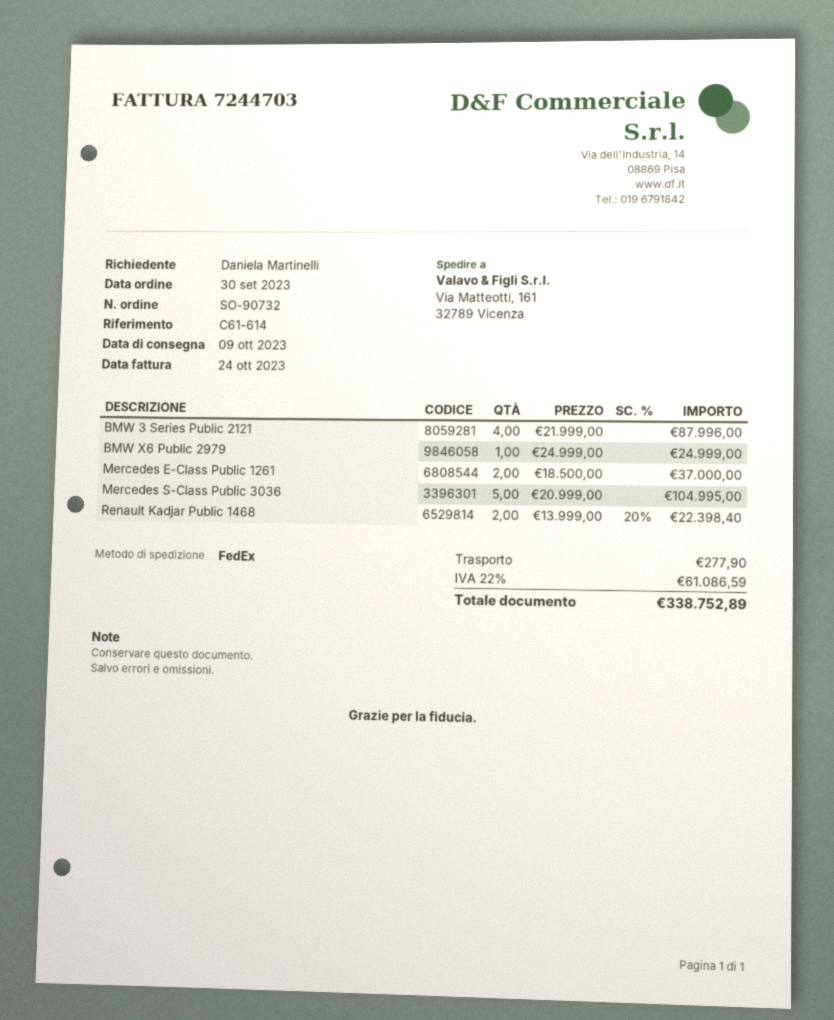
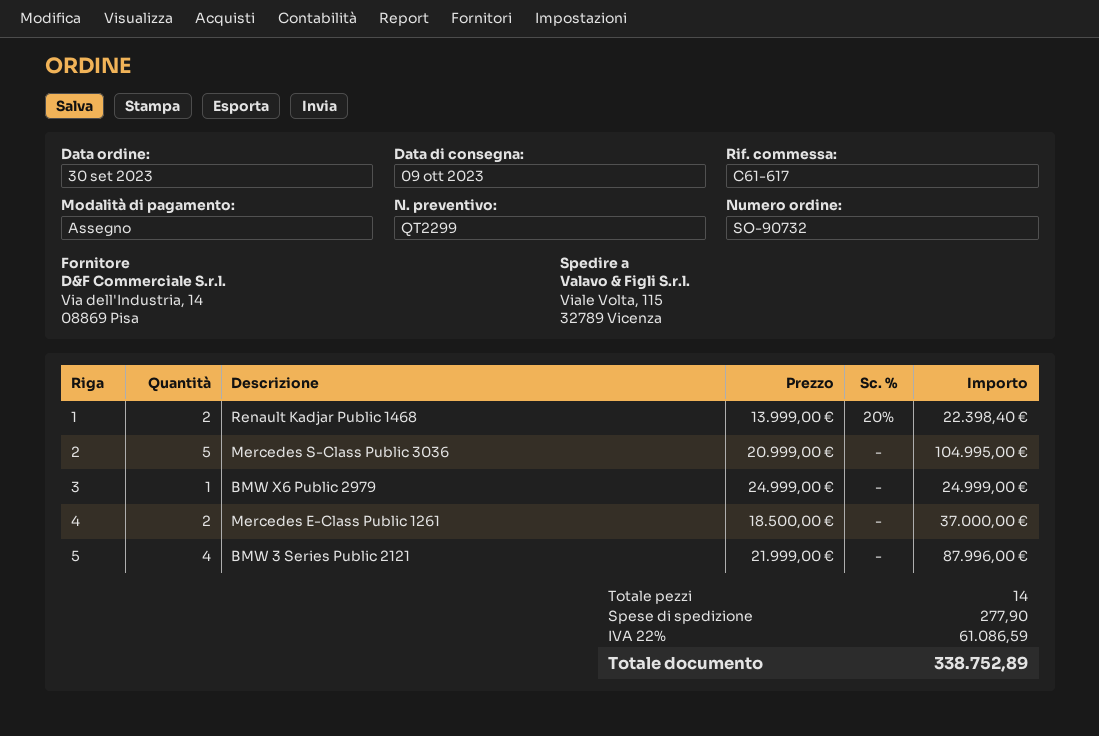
reference: C61-614 -> C61-617
ship to: Via Matteotti, 161, 32789 Vicenza -> Viale Volta, 115, 32789 Vicenza

